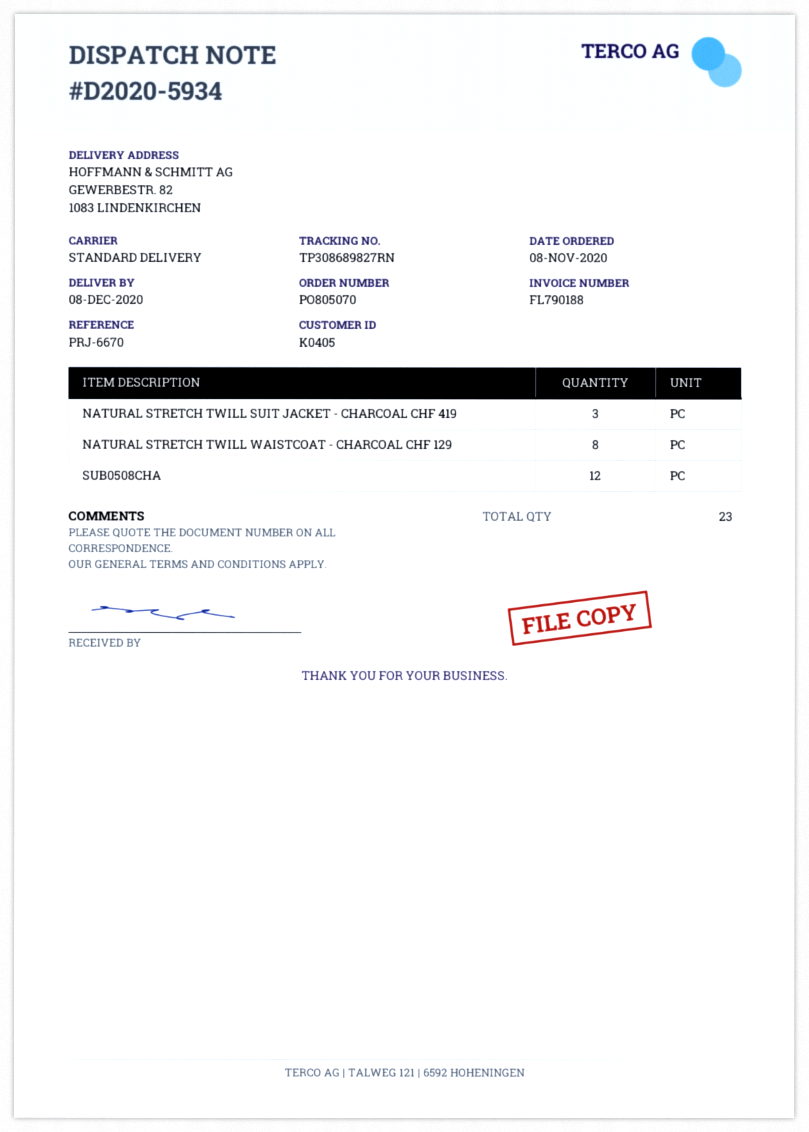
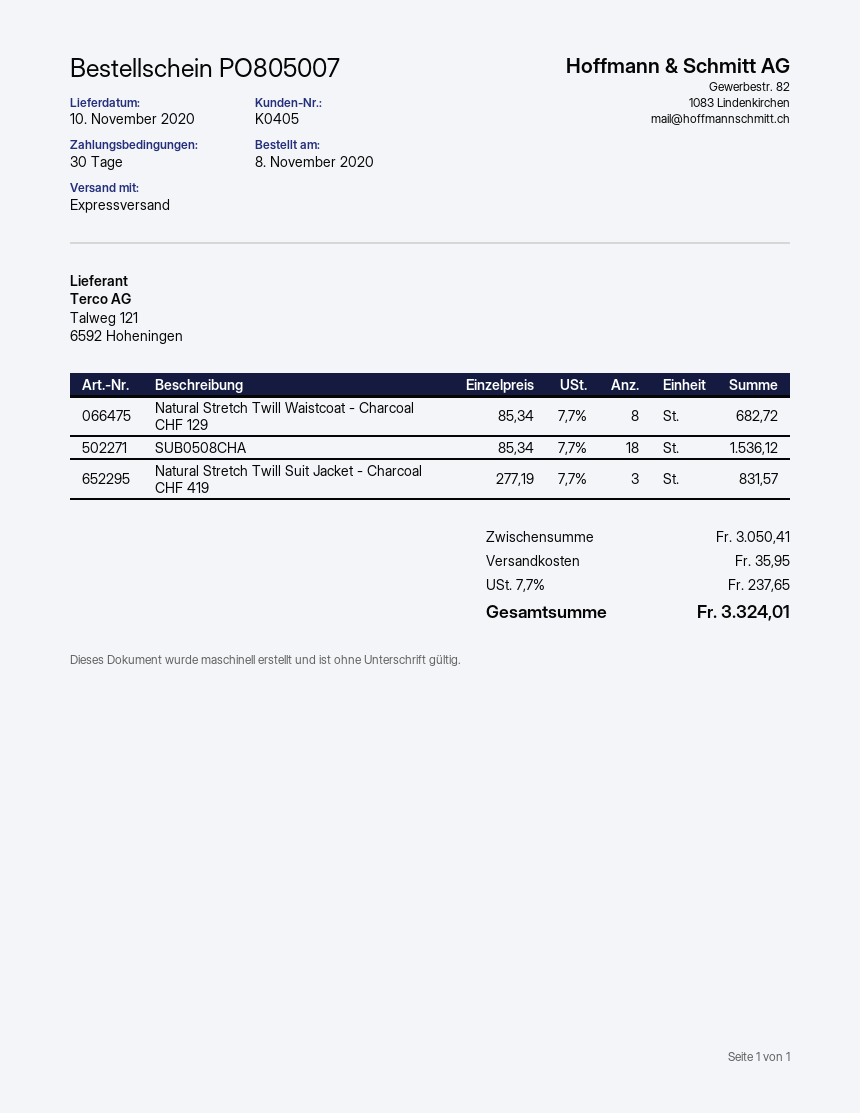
order number: PO805070 -> PO805007
delivery date: 2020-12-08 -> 2020-11-10
shipping method: standard -> express
SUB0508CHA: 12 -> 18

